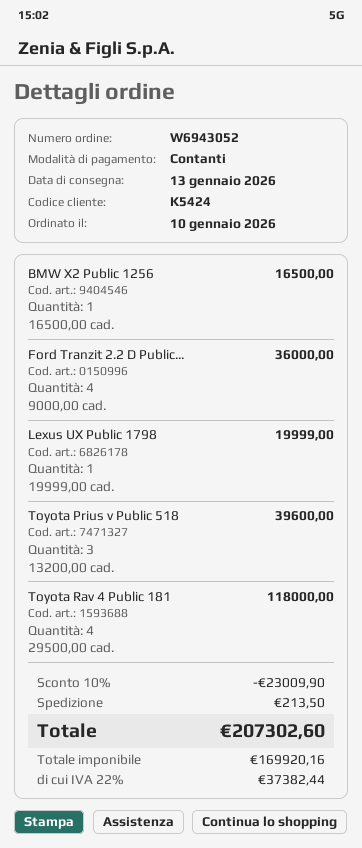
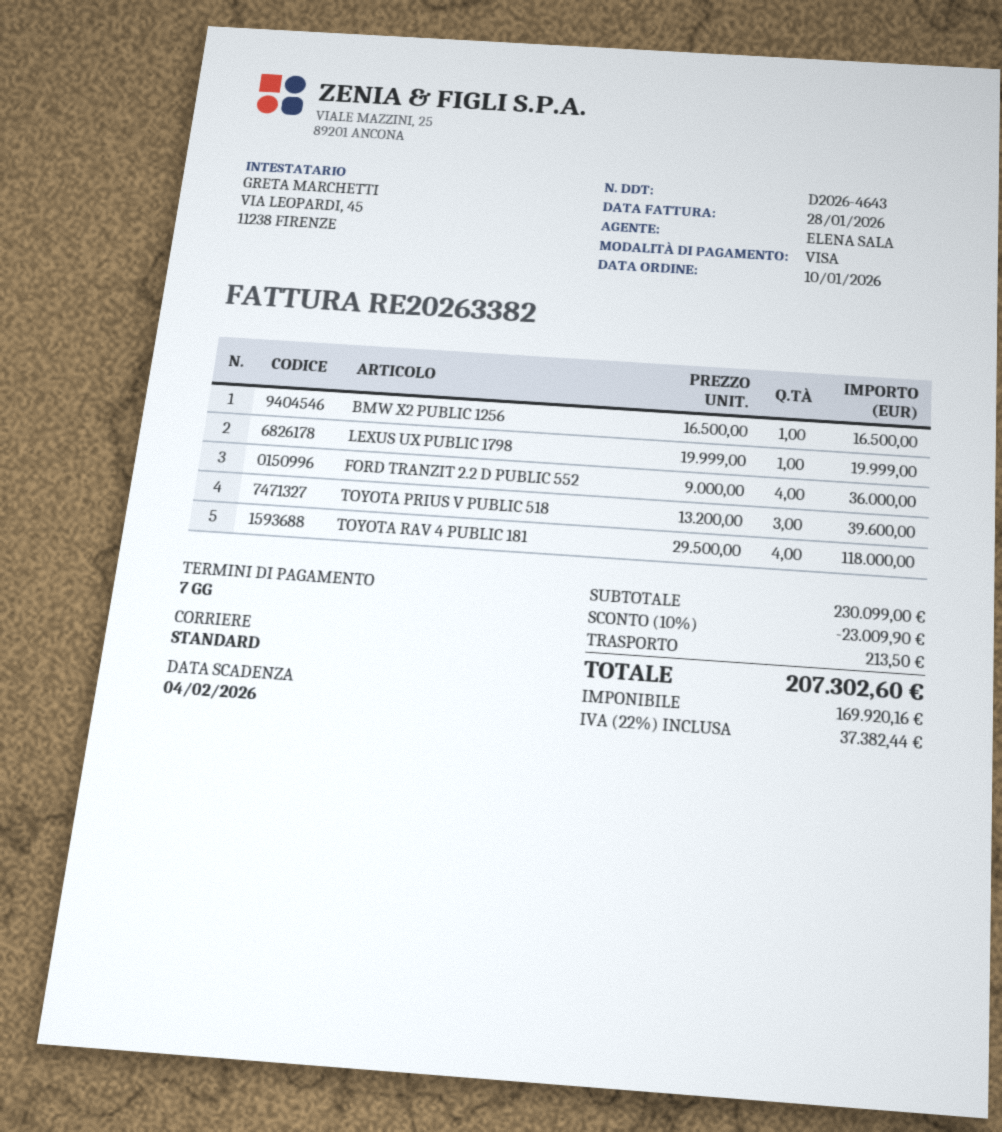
payment method: cash -> Visa

